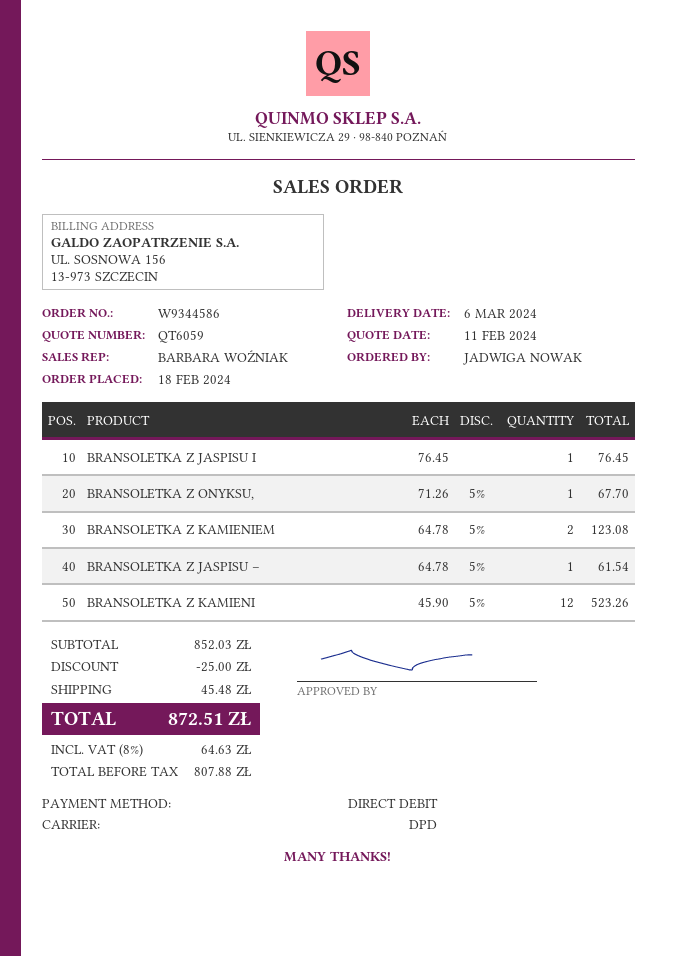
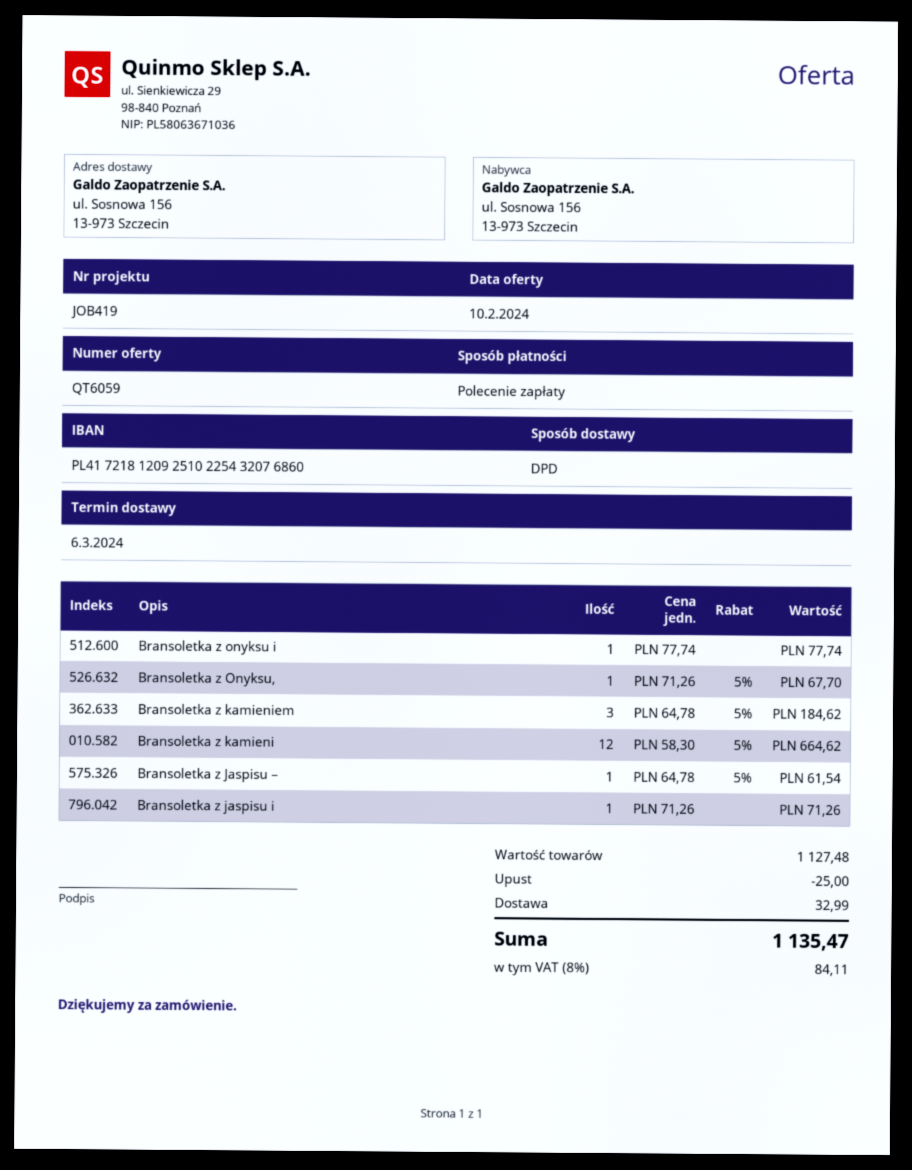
quote date: 2024-02-11 -> 2024-02-10
BRANSOLETKA Z JASPISU I: 1 x 76.45 = 76.45 -> 1 x 71.26 = 71.26
BRANSOLETKA Z KAMIENIEM: 2 x 64.78 - 5% = 123.08 -> 3 x 64.78 - 5% = 184.62
BRANSOLETKA Z KAMIENI: 12 x 45.90 - 5% = 523.26 -> 12 x 58.30 - 5% = 664.62
Bransoletka z onyksu i: none -> 1 x 77.74 = 77.74
subtotal: 852.03 -> 1127.48
shipping: 45.48 -> 32.99
tax: 8% = 64.63 -> 8% = 84.11
total: 872.51 -> 1135.47

